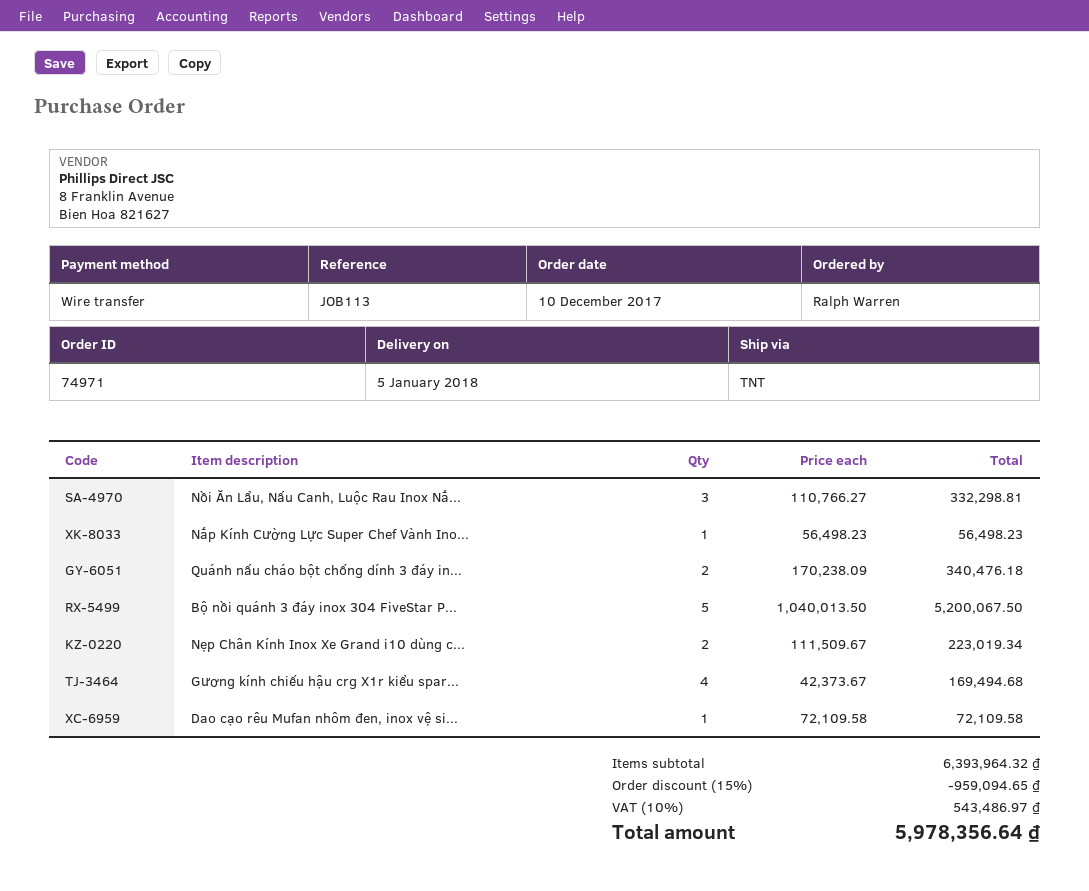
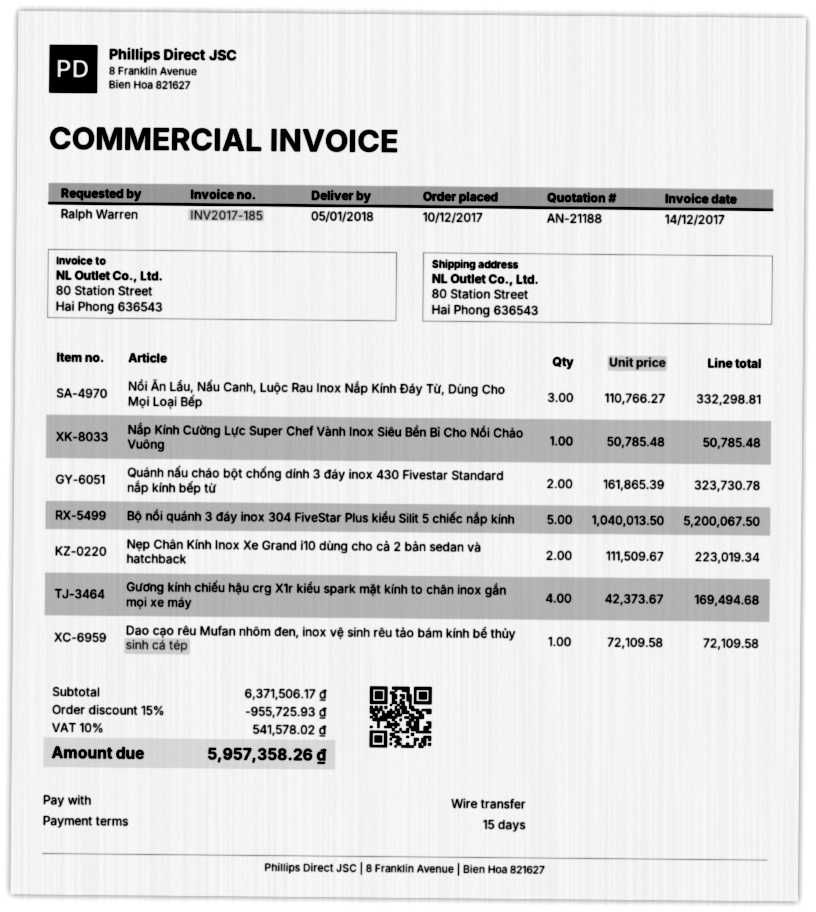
Nắp Kính Cường Lực Super Chef Vành Ino...: 1 x 56498.23 = 56498.23 -> 1 x 50785.48 = 50785.48
Quánh nấu cháo bột chống dính 3 đáy in...: 2 x 170238.09 = 340476.18 -> 2 x 161865.39 = 323730.78
subtotal: 6393964.32 -> 6371506.17
discount: 15% = 959094.65 -> 15% = 955725.93
tax: 10% = 543486.97 -> 10% = 541578.02
total: 5978356.64 -> 5957358.26

